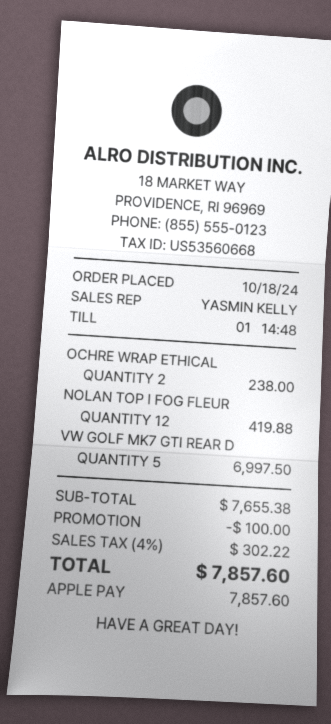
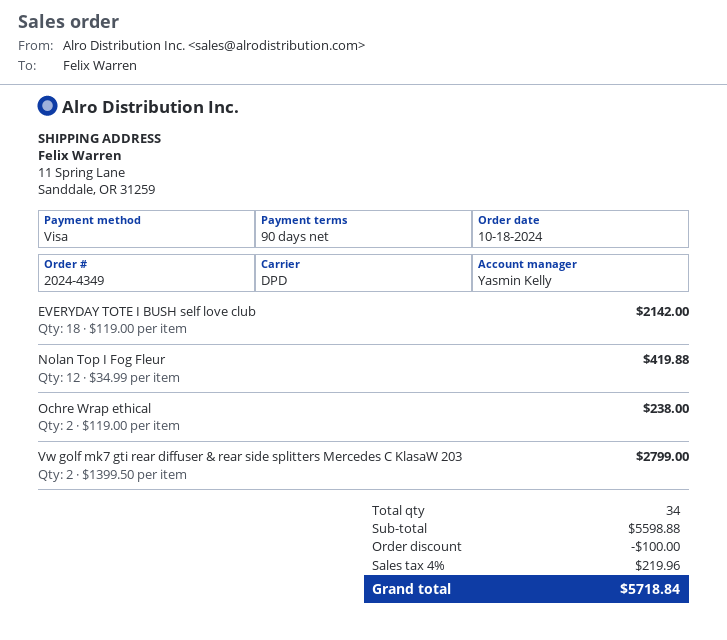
payment method: Apple Pay -> Visa
VW GOLF MK7 GTI REAR D: 5 for 6997.50 -> 2 for 2799.00
EVERYDAY TOTE I BUSH self love club: none -> 18 for 2142.00
subtotal: 7655.38 -> 5598.88
tax: 4% = 302.22 -> 4% = 219.96
total: 7857.60 -> 5718.84

